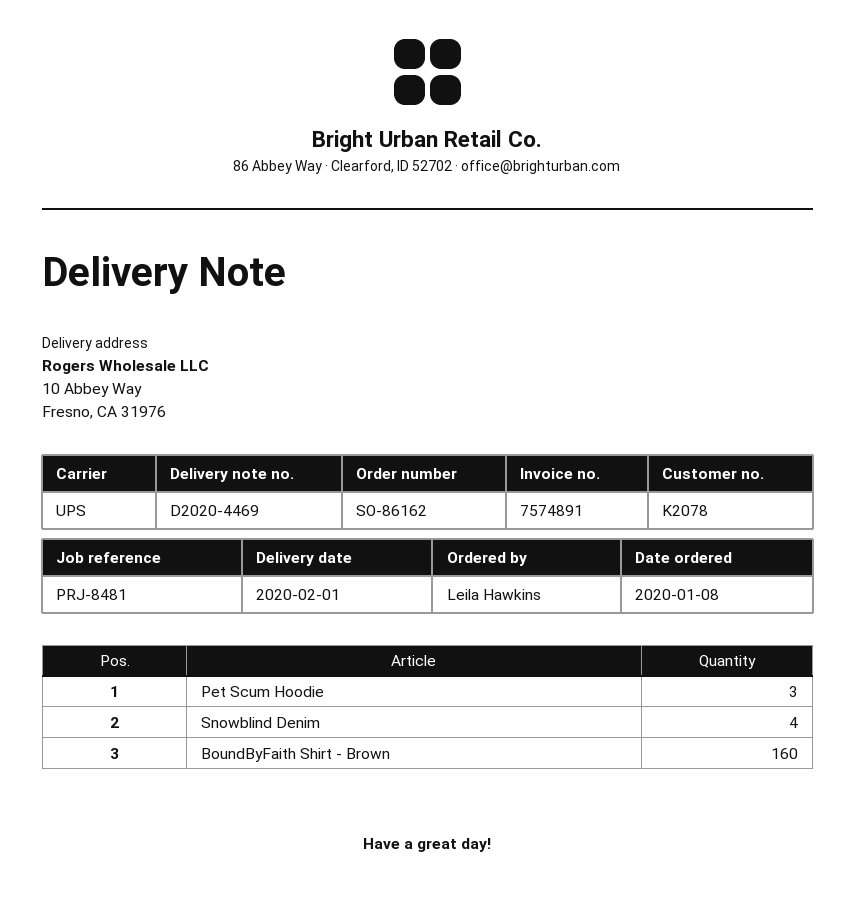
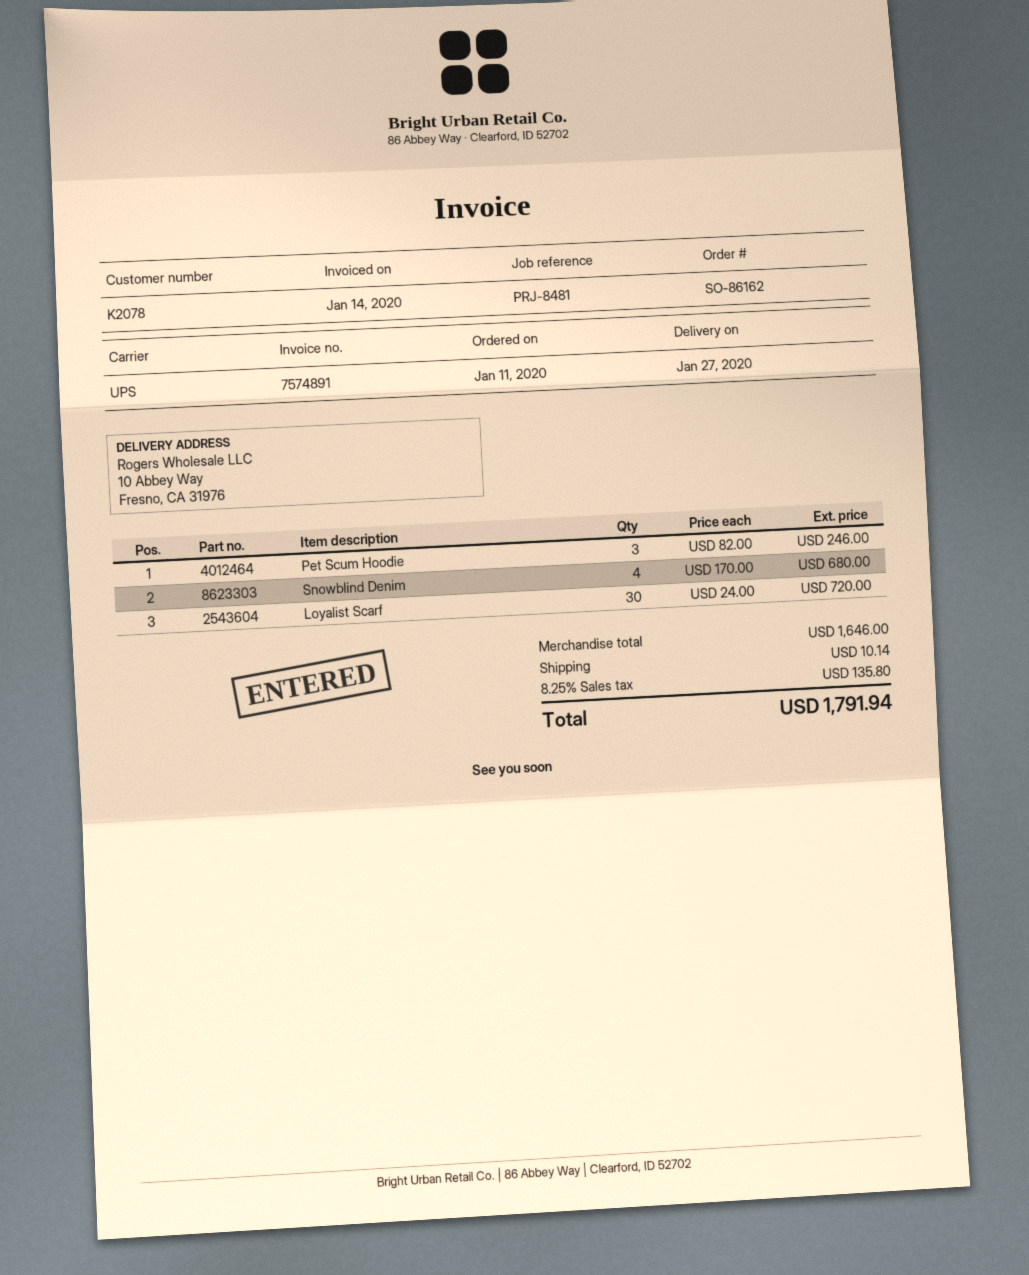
order date: 2020-01-08 -> 2020-01-11
delivery date: 2020-02-01 -> 2020-01-27
BoundByFaith Shirt - Brown: 160 -> none
Loyalist Scarf: none -> 30

